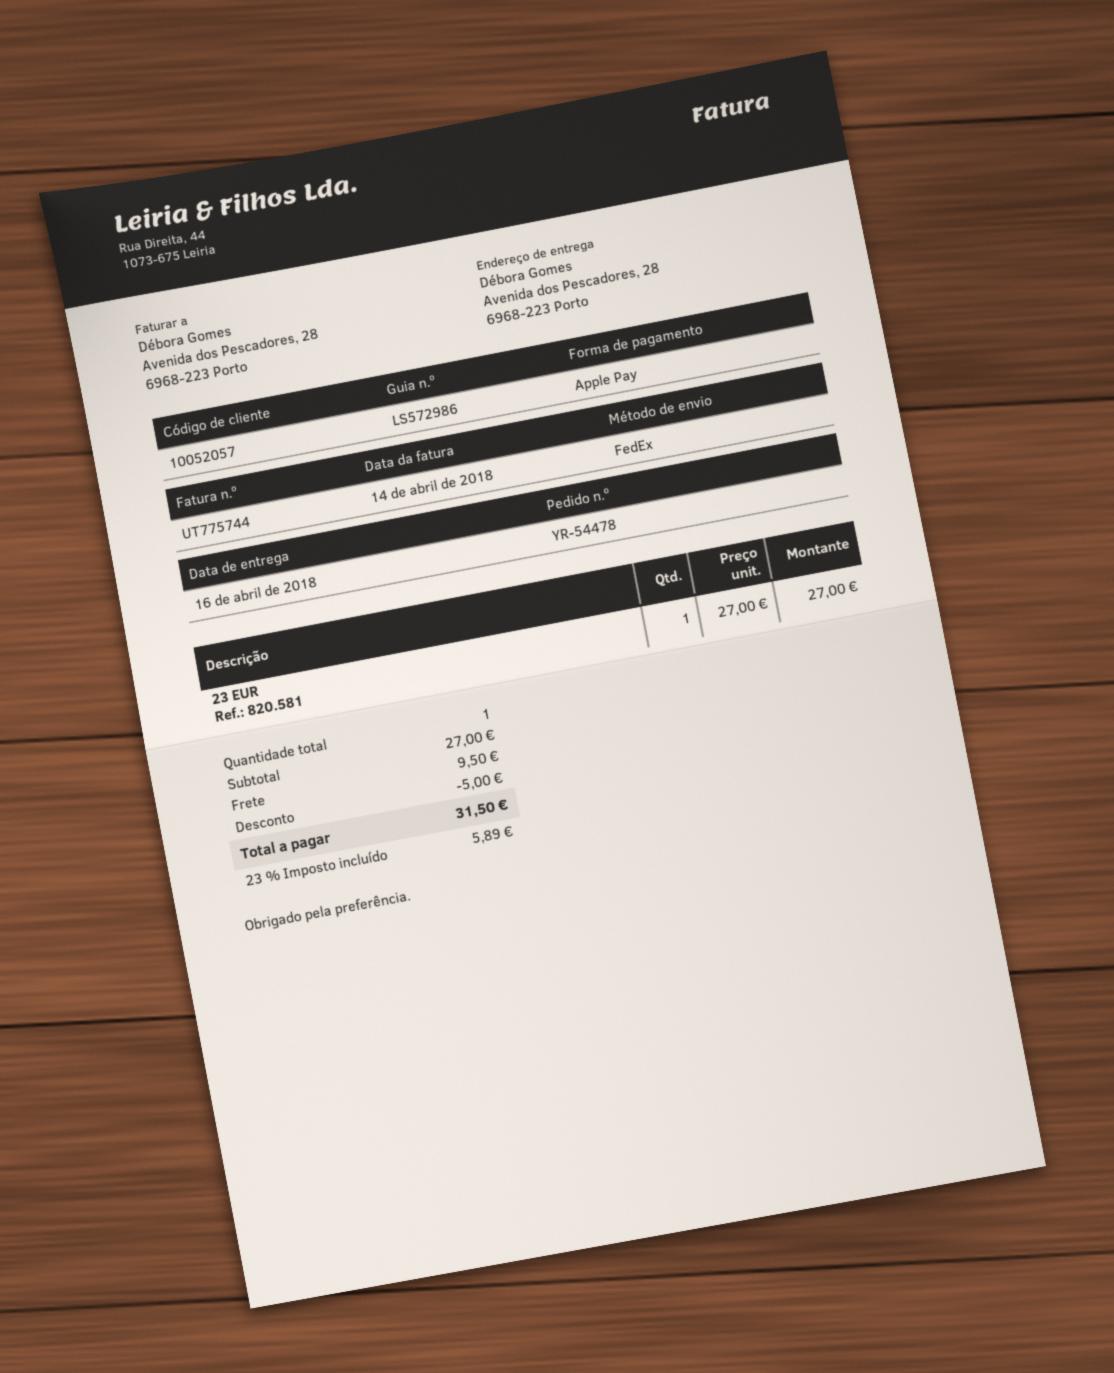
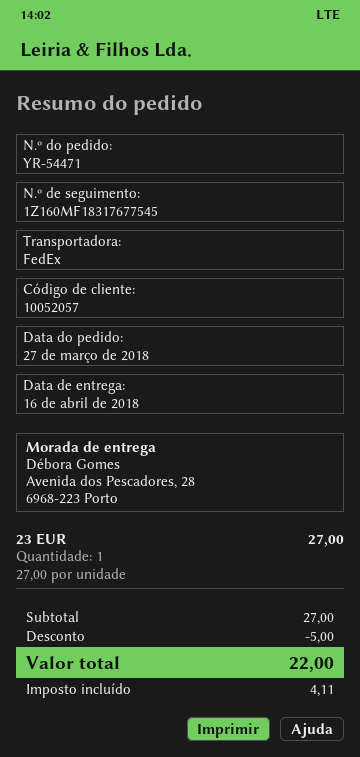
order number: YR-54478 -> YR-54471
shipping: 9.50 -> none
tax: 5.89 -> 4.11
total: 31.50 -> 22.00

